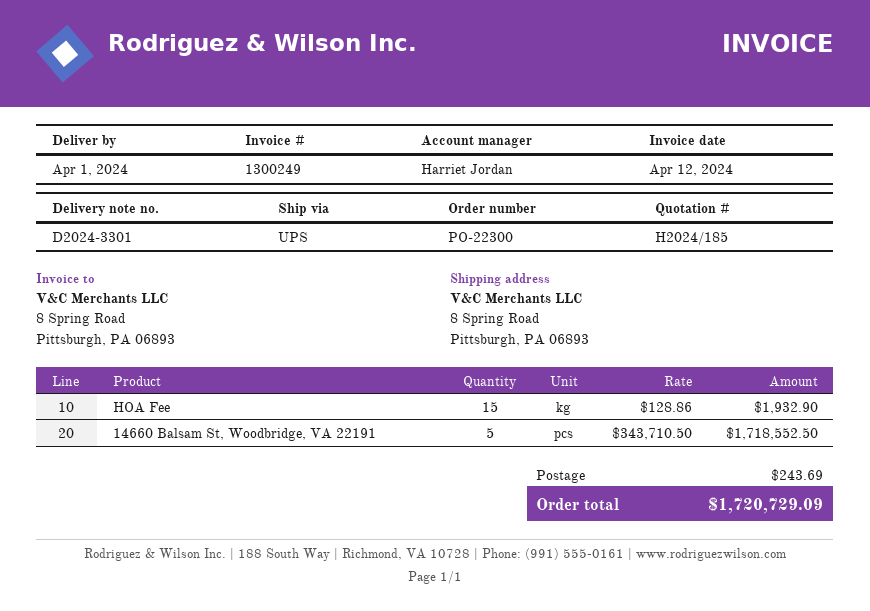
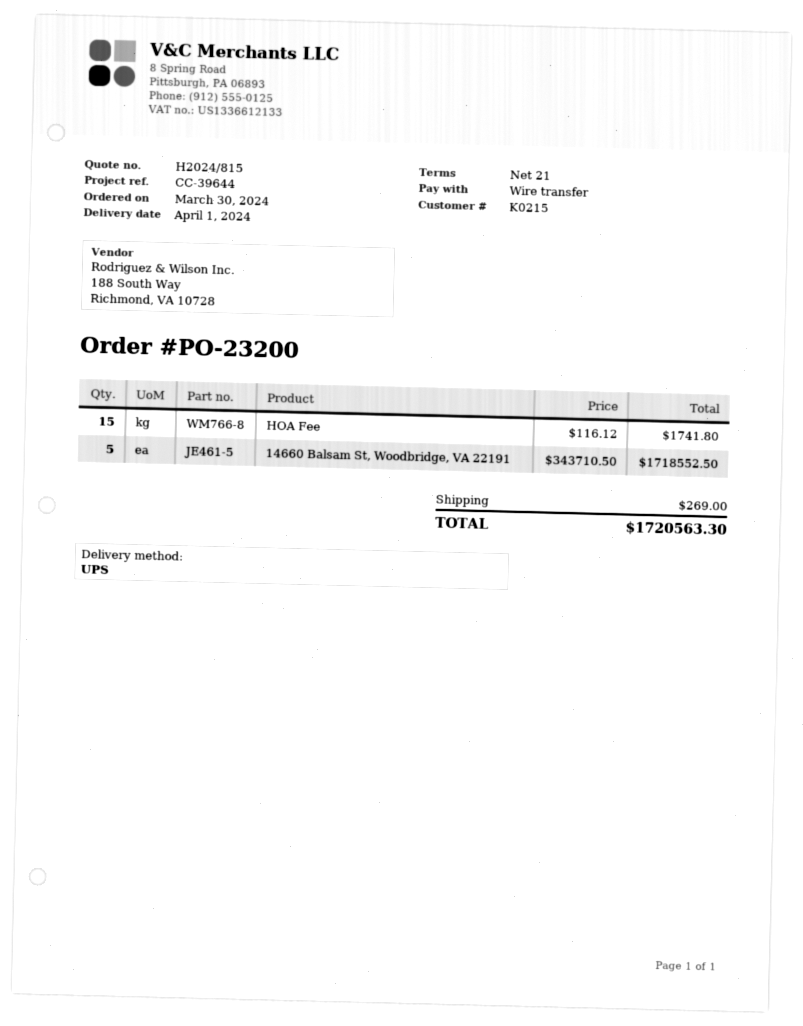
quote number: H2024/185 -> H2024/815
order number: PO-22300 -> PO-23200
HOA Fee: 15 x 128.86 = 1932.90 -> 15 x 116.12 = 1741.80
shipping: 243.69 -> 269.00
total: 1720729.09 -> 1720563.30

